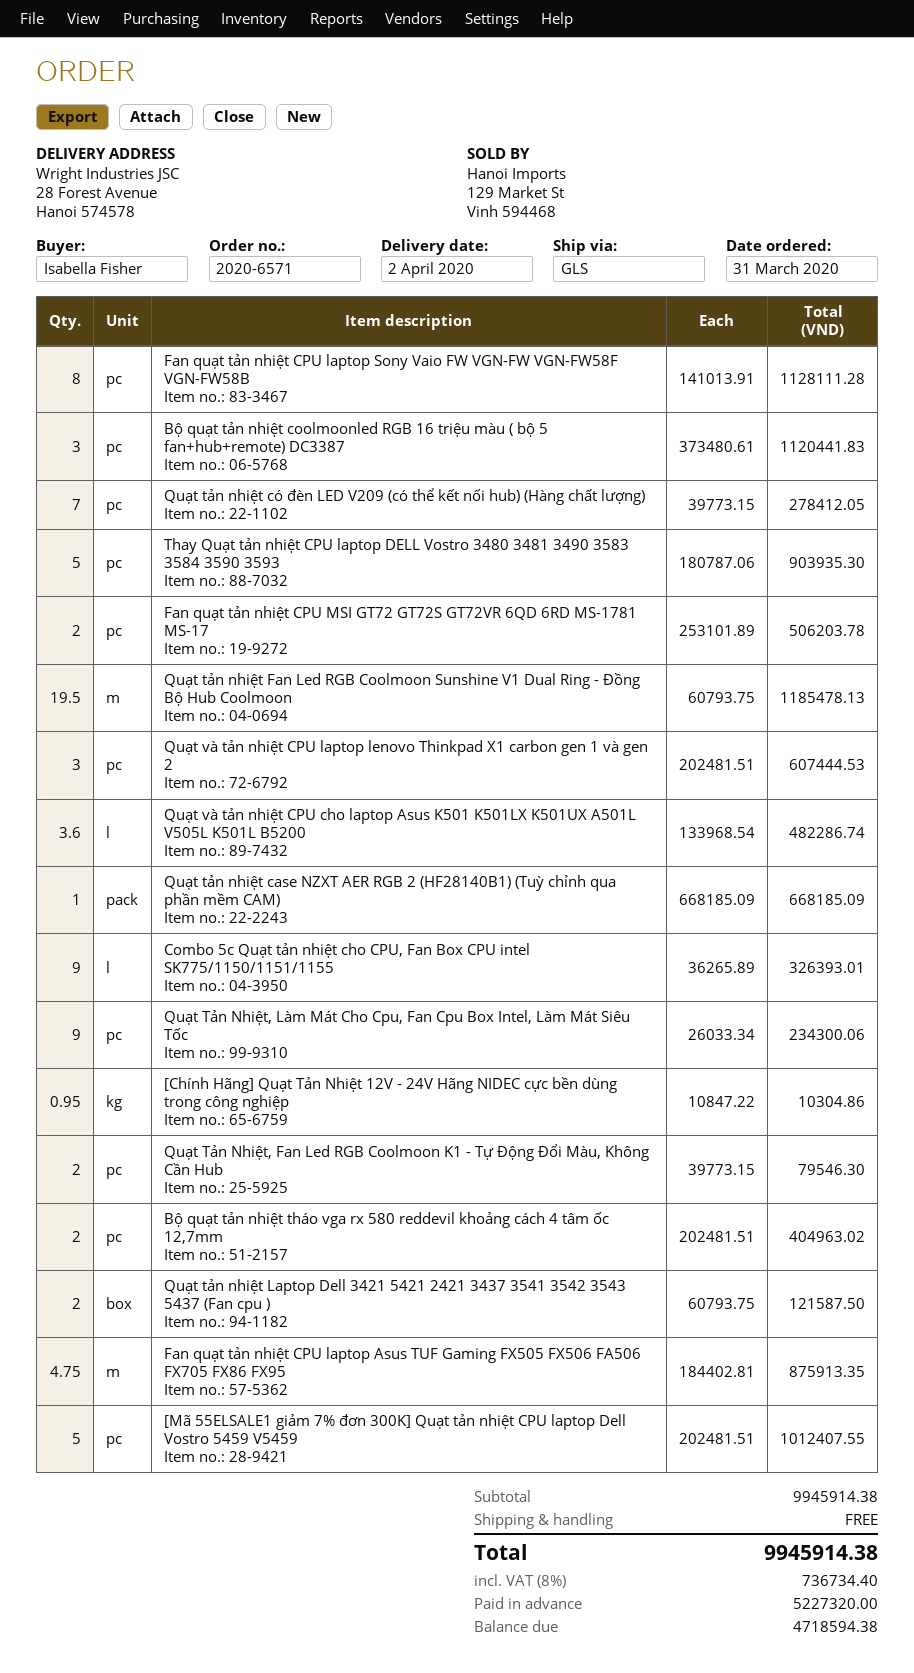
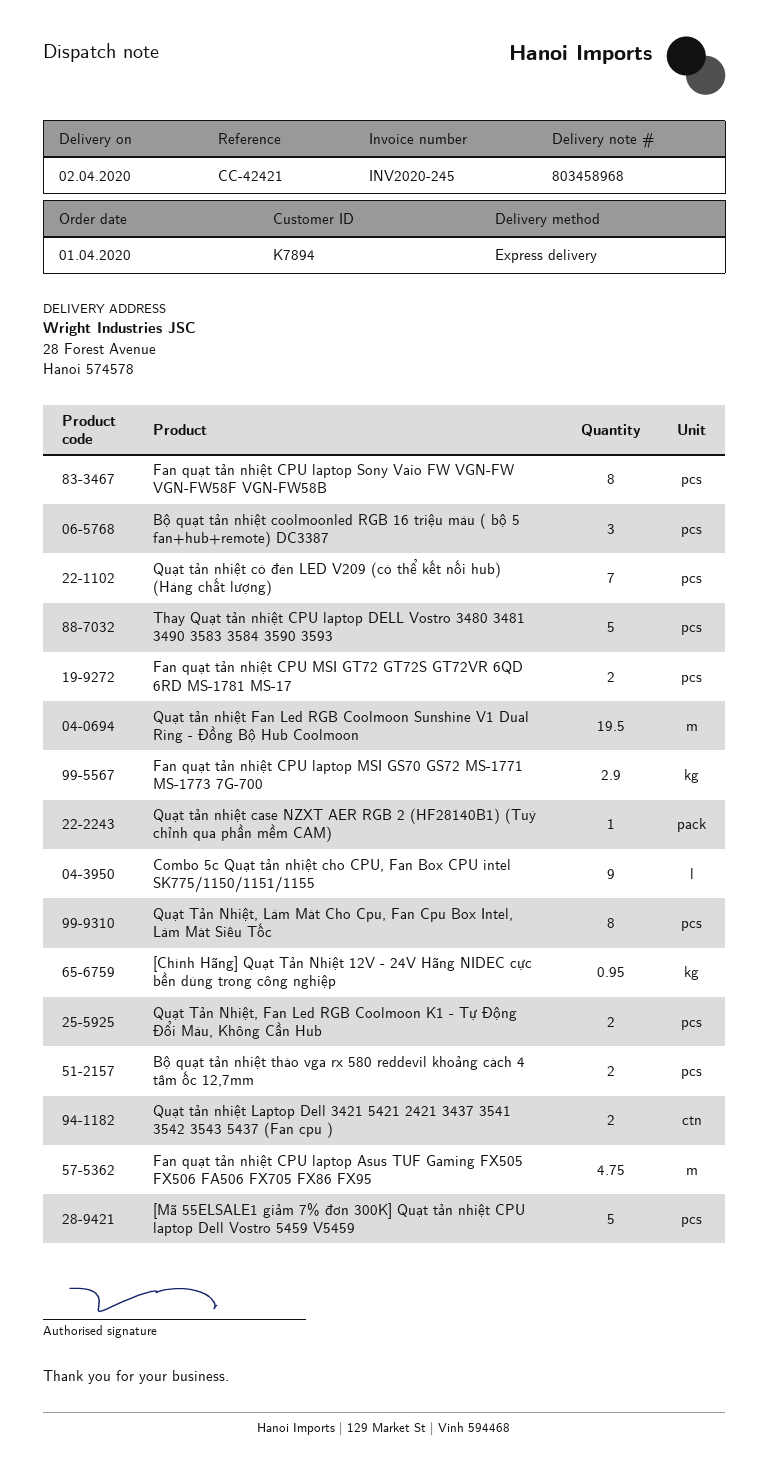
order date: 2020-03-31 -> 2020-04-01
shipping method: GLS -> express
Quạt và tản nhiệt CPU laptop lenovo Thinkpad X1 carbon gen 1 và gen 2: 3 -> none
Quạt và tản nhiệt CPU cho laptop Asus K501 K501LX K501UX A501L V505L K501L B5200: 3.6 -> none
Quạt Tản Nhiệt, Làm Mát Cho Cpu, Fan Cpu Box Intel, Làm Mát Siêu Tốc: 9 -> 8
Fan quạt tản nhiệt CPU laptop MSI GS70 GS72 MS-1771 MS-1773 7G-700: none -> 2.9

